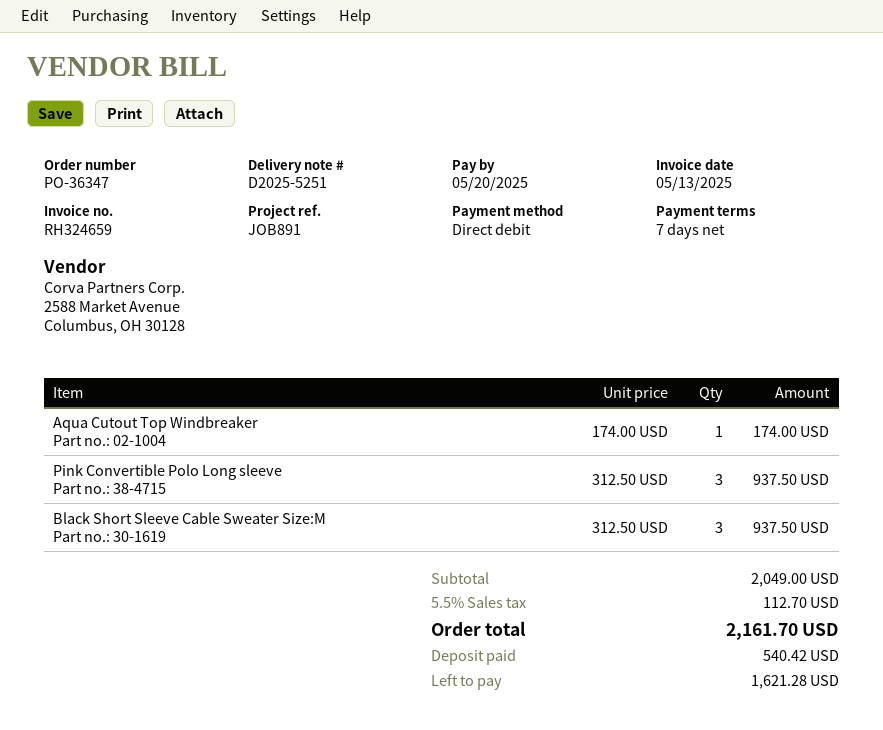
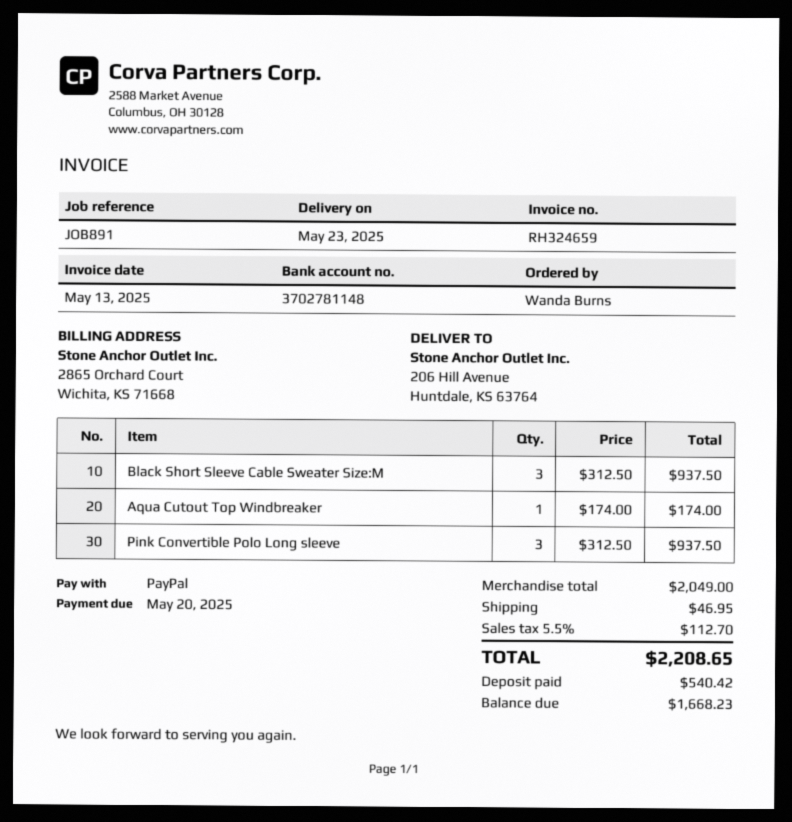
payment method: direct debit -> PayPal
shipping: none -> 46.95
total: 2161.70 -> 2208.65
balance: 1621.28 -> 1668.23

